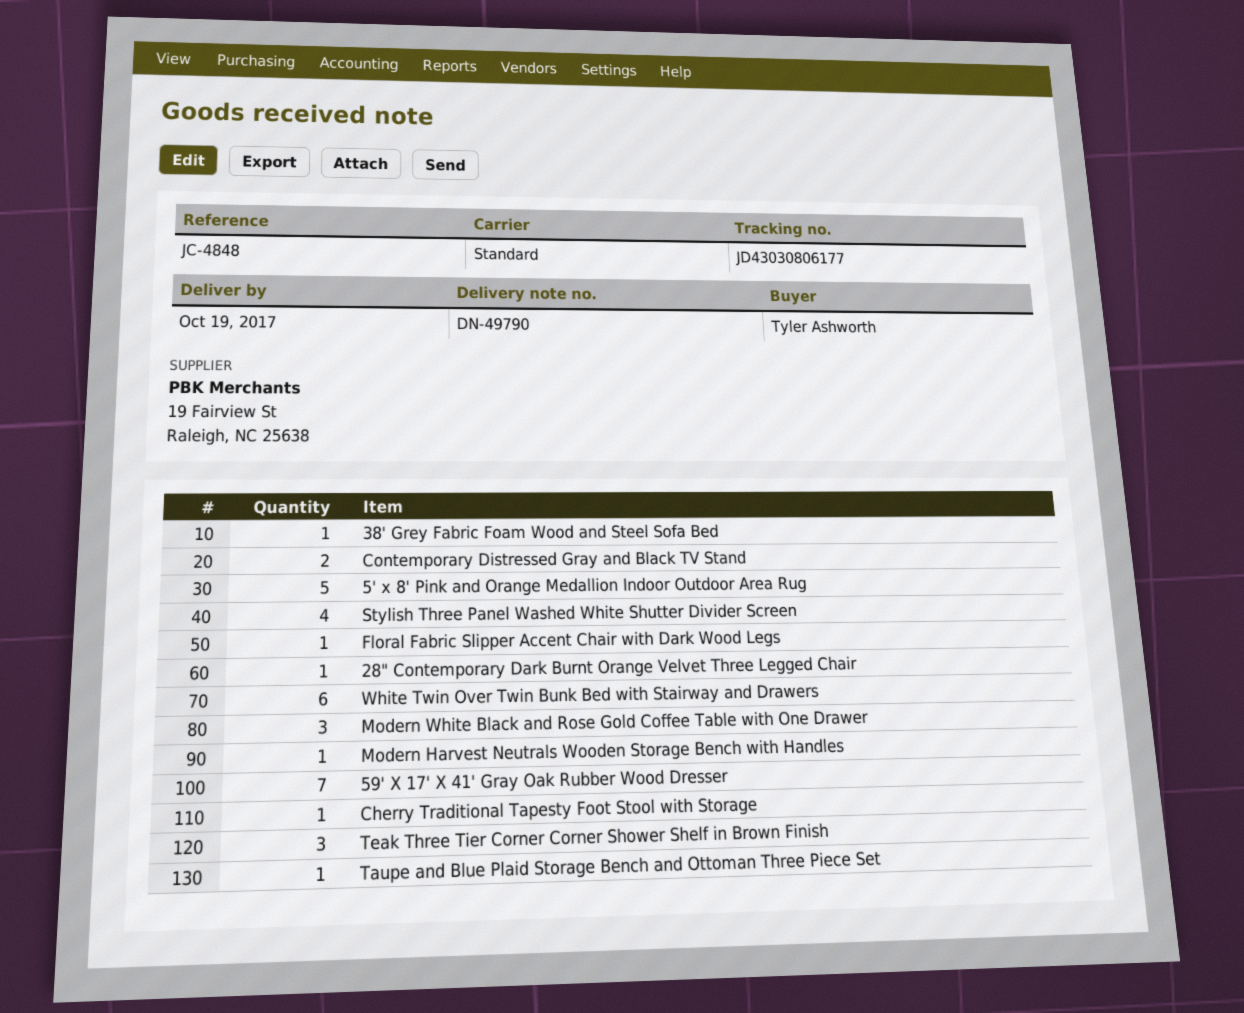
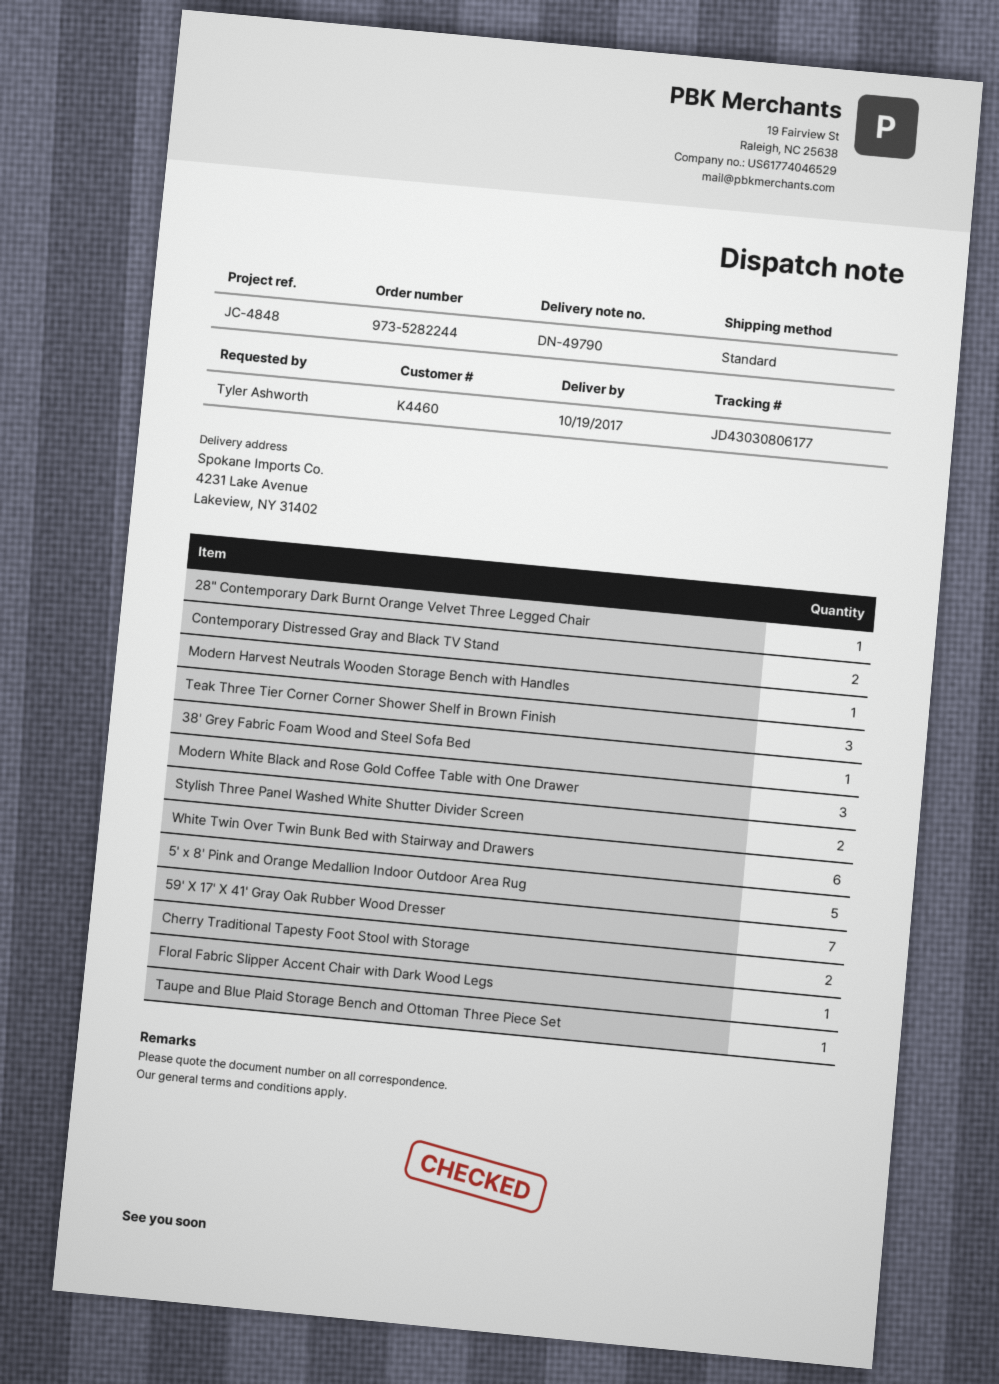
Stylish Three Panel Washed White Shutter Divider Screen: 4 -> 2
Cherry Traditional Tapesty Foot Stool with Storage: 1 -> 2

